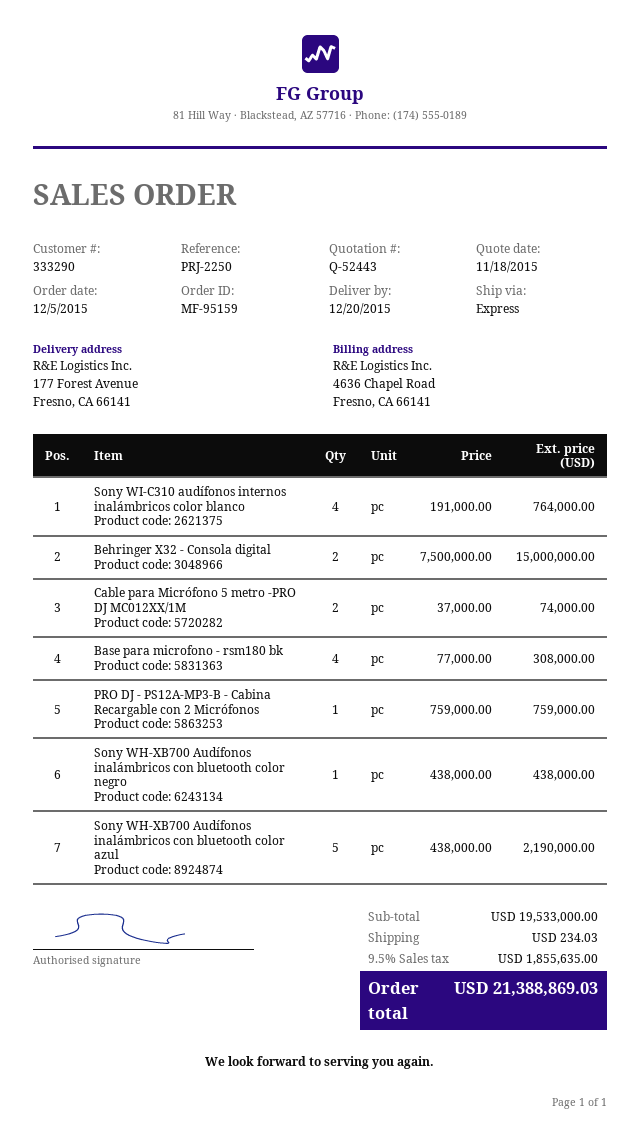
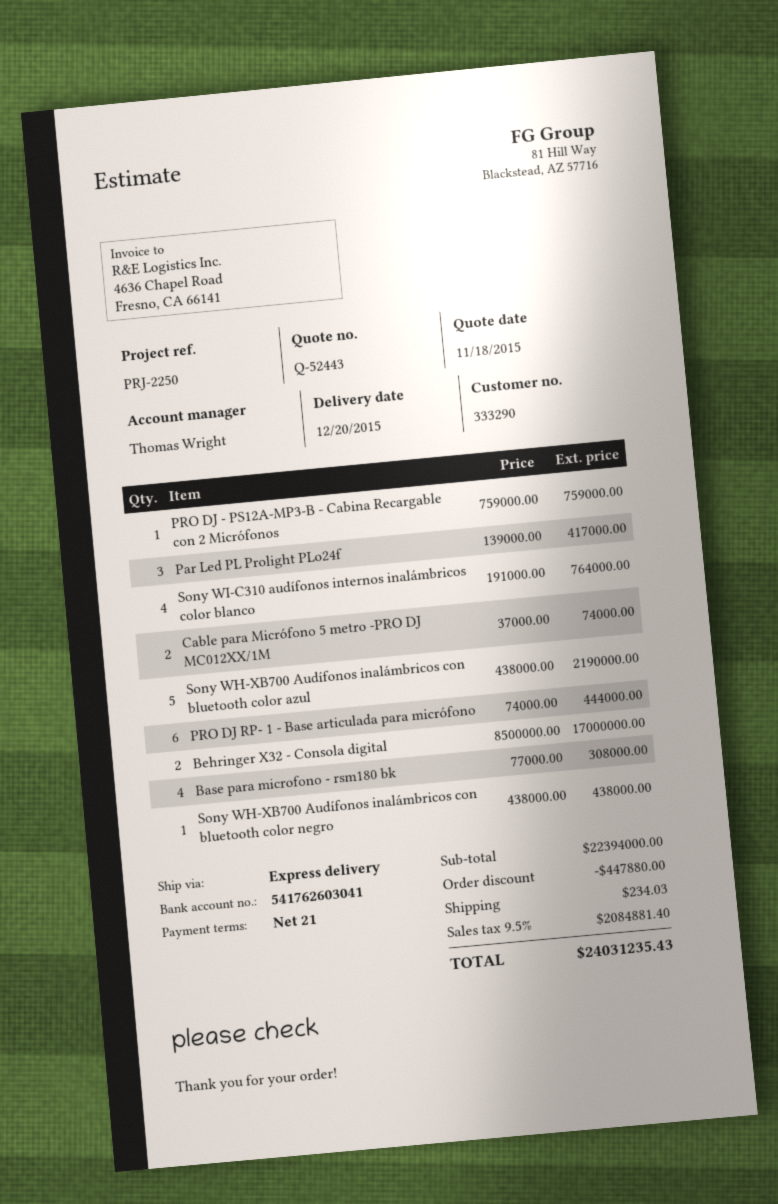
Behringer X32 - Consola digital: 2 x 7500000.00 = 15000000.00 -> 2 x 8500000.00 = 17000000.00
Par Led PL Prolight PLo24f: none -> 3 x 139000.00 = 417000.00
PRO DJ RP- 1 - Base articulada para micrófono: none -> 6 x 74000.00 = 444000.00
subtotal: 19533000.00 -> 22394000.00
discount: none -> 447880.00
tax: 9.5% = 1855635.00 -> 9.5% = 2084881.40
total: 21388869.03 -> 24031235.43

